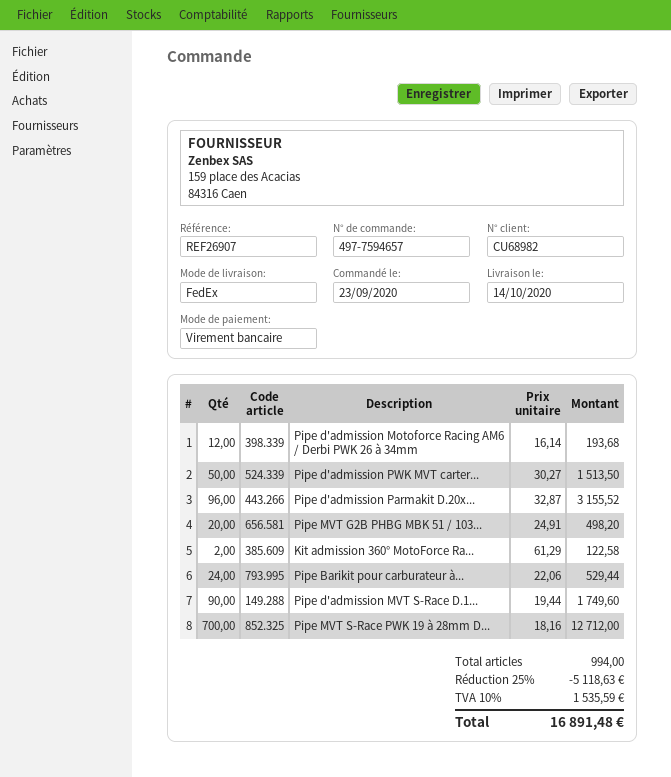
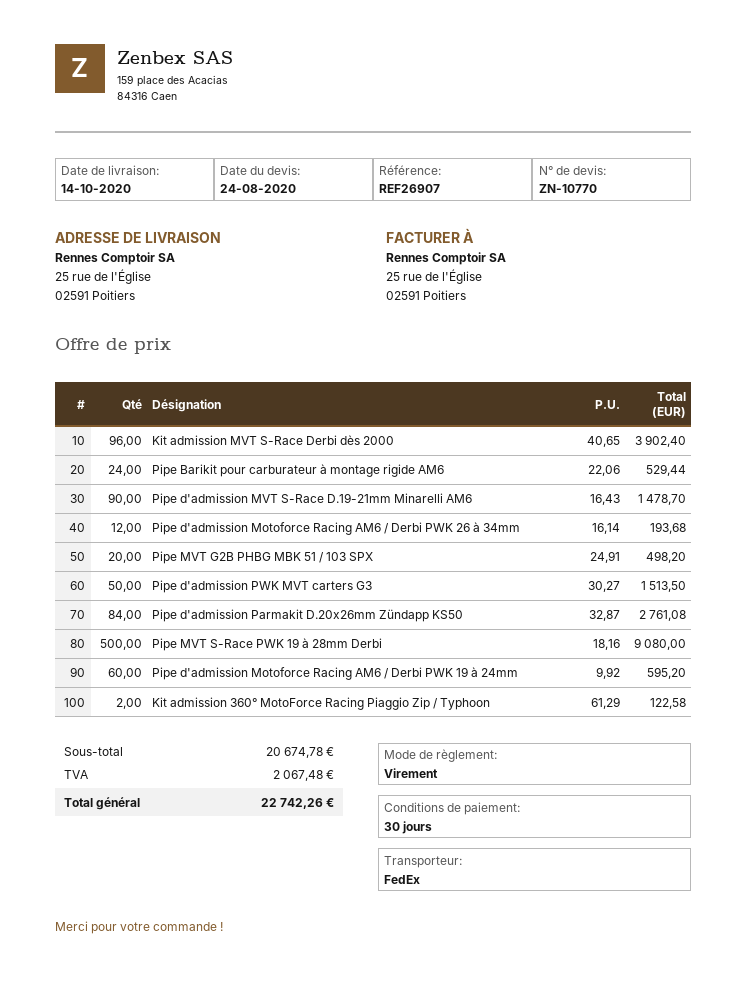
Pipe d'admission Parmakit D.20x...: 96 x 32.87 = 3155.52 -> 84 x 32.87 = 2761.08
Pipe d'admission MVT S-Race D.1...: 90 x 19.44 = 1749.60 -> 90 x 16.43 = 1478.70
Pipe MVT S-Race PWK 19 à 28mm D...: 700 x 18.16 = 12712.00 -> 500 x 18.16 = 9080.00
Kit admission MVT S-Race Derbi dès 2000: none -> 96 x 40.65 = 3902.40
Pipe d'admission Motoforce Racing AM6 / Derbi PWK 19 à 24mm: none -> 60 x 9.92 = 595.20
discount: 25% = 5118.63 -> none
tax: 1535.59 -> 2067.48
total: 16891.48 -> 22742.26

